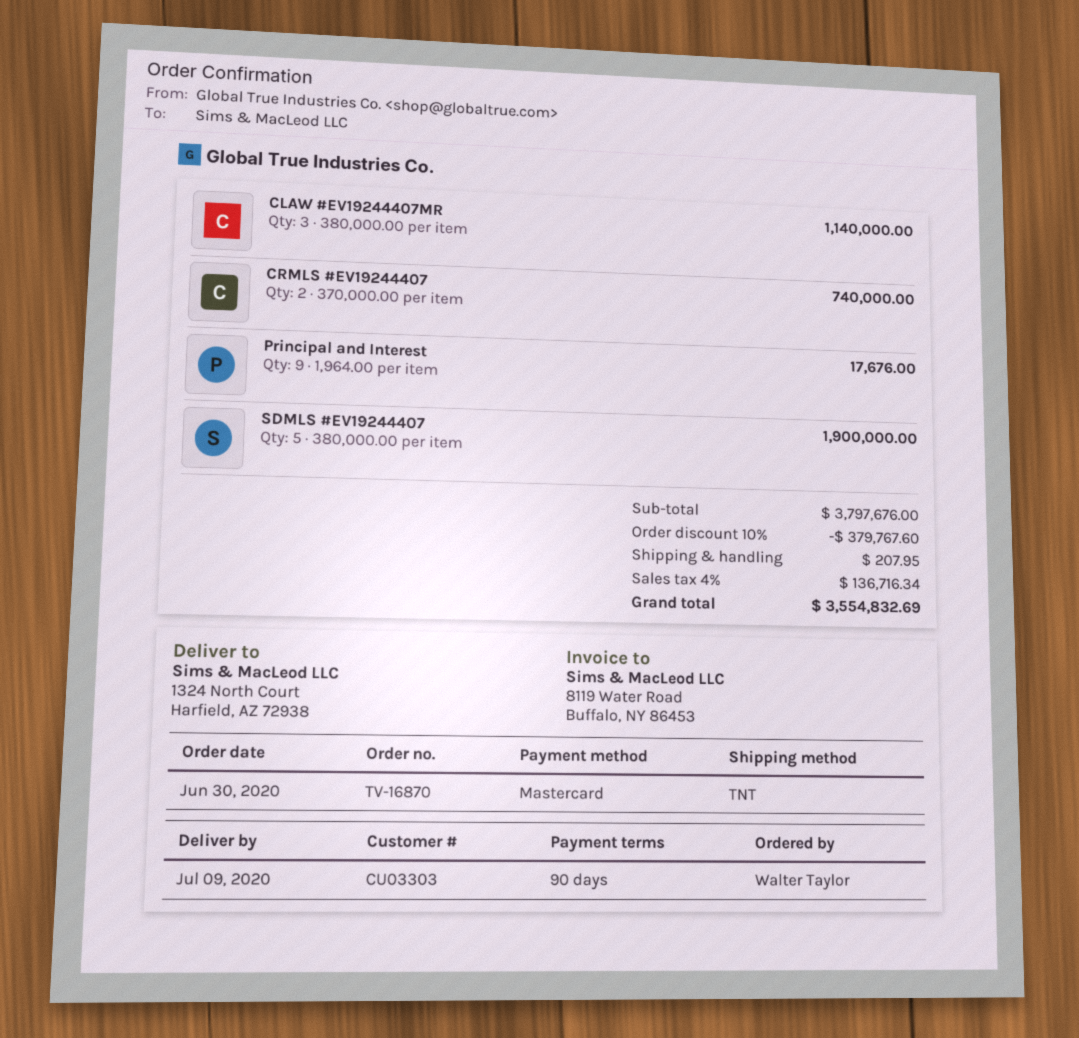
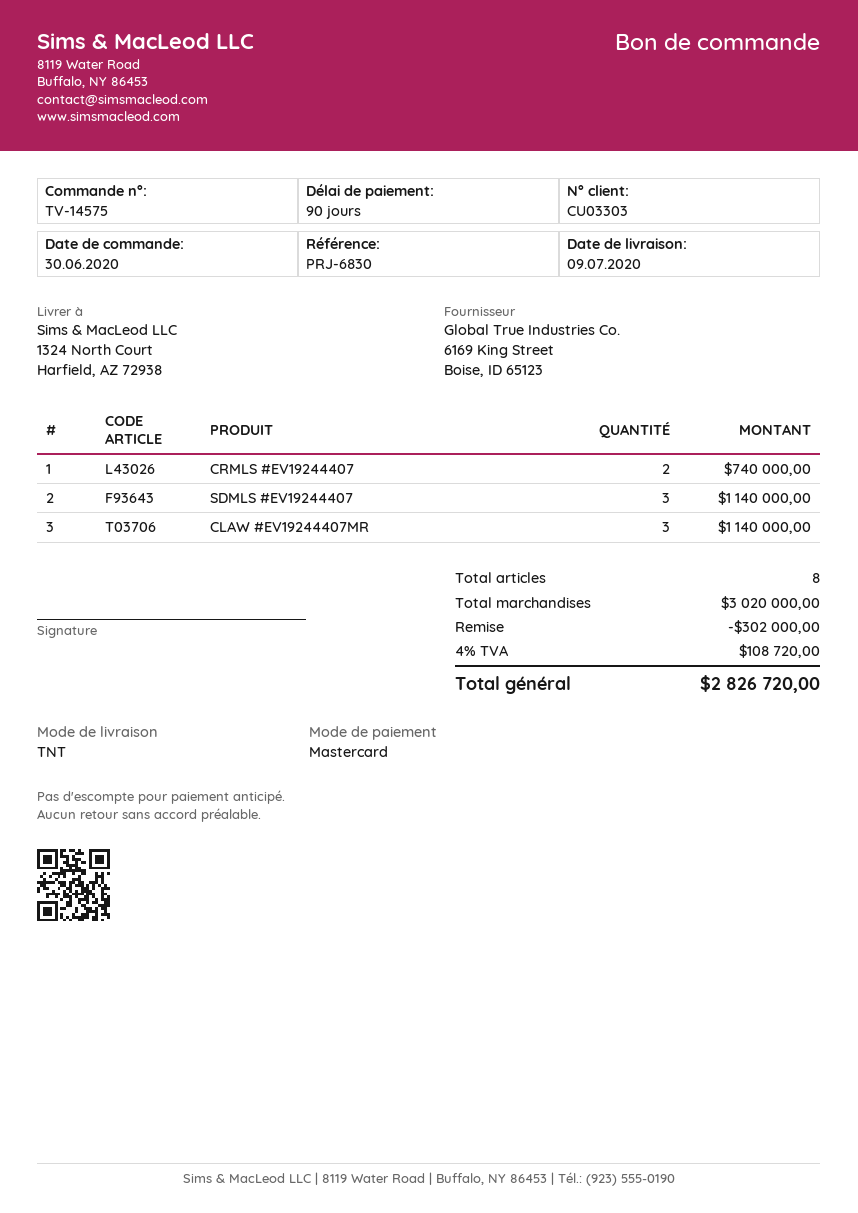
order number: TV-16870 -> TV-14575
Principal and Interest: 9 for 17676.00 -> none
SDMLS #EV19244407: 5 for 1900000.00 -> 3 for 1140000.00
subtotal: 3797676.00 -> 3020000.00
discount: 379767.60 -> 302000.00
shipping: 207.95 -> none
tax: 4% = 136716.34 -> 4% = 108720.00
total: 3554832.69 -> 2826720.00

